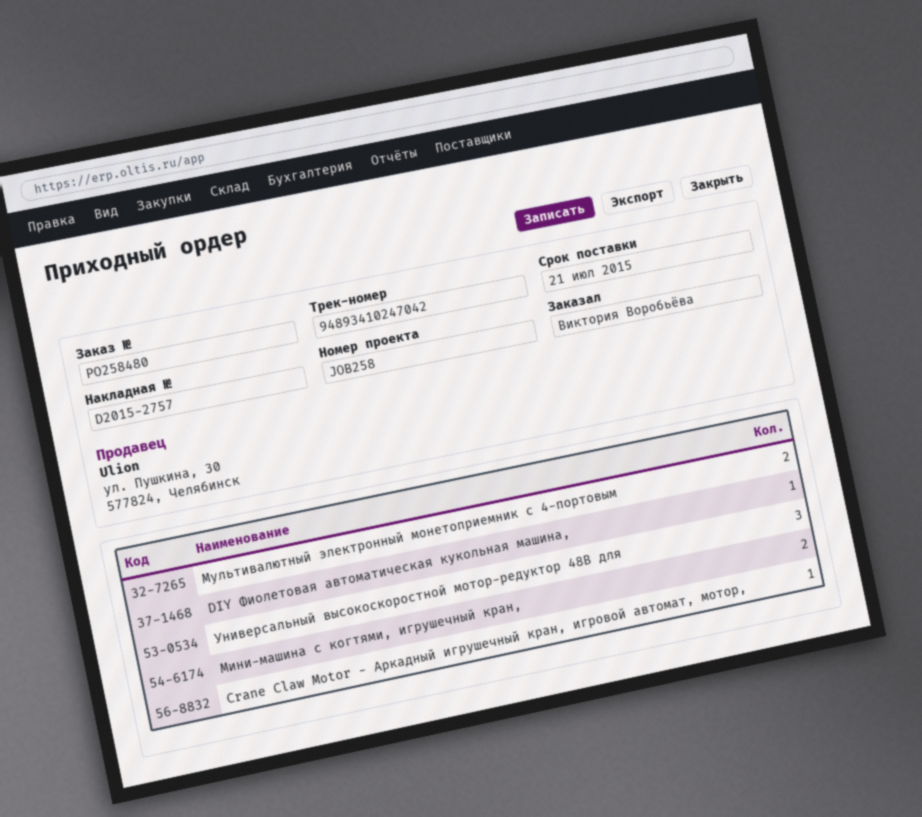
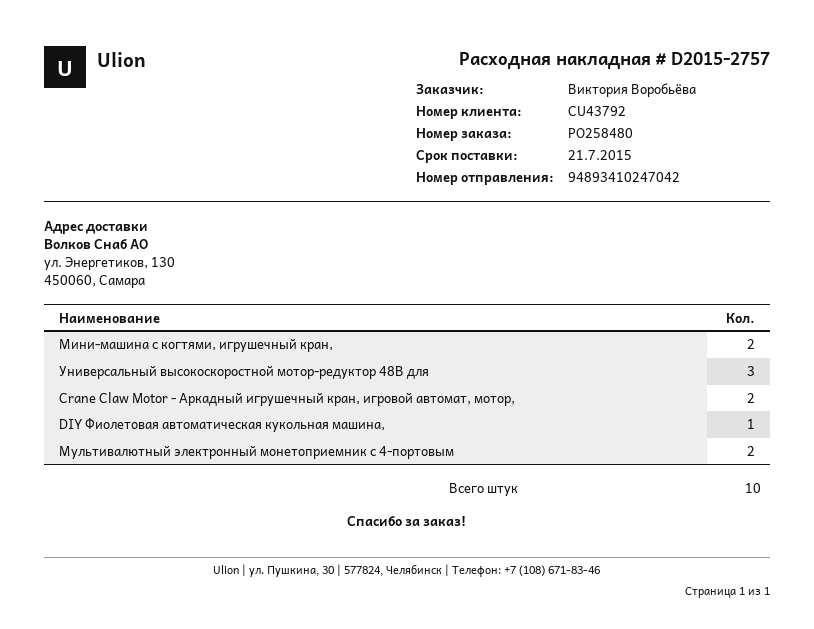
Crane Claw Motor - Аркадный игрушечный кран, игровой автомат, мотор,: 1 -> 2

